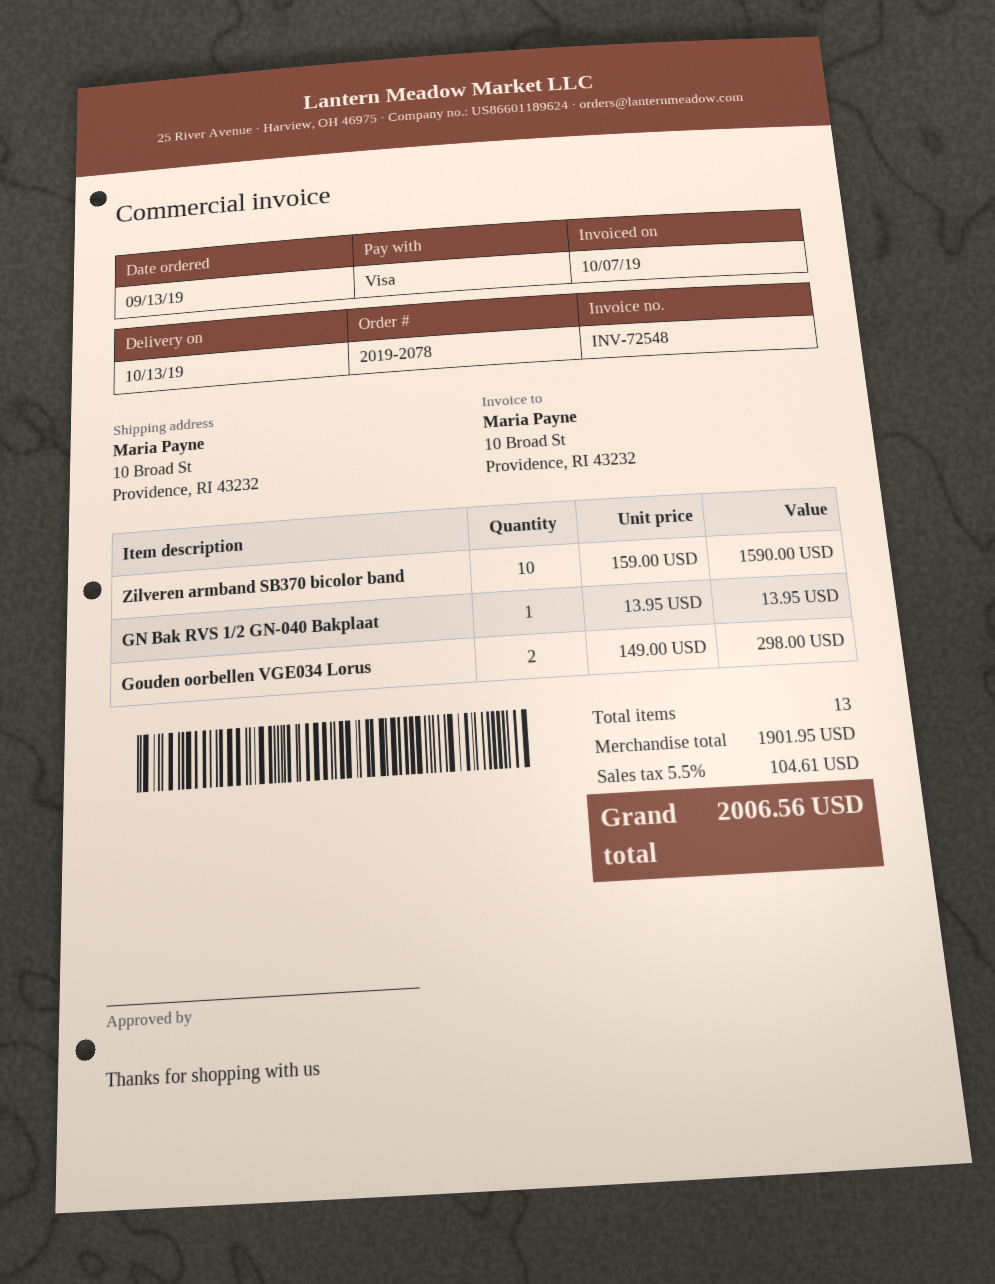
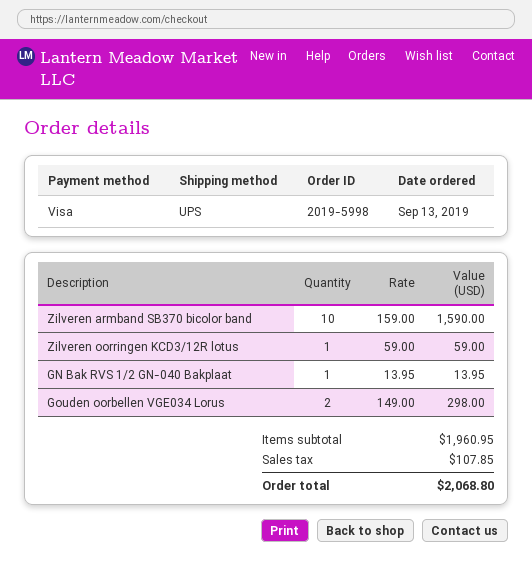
order number: 2019-2078 -> 2019-5998
Zilveren oorringen KCD3/12R lotus: none -> 1 x 59.00 = 59.00
subtotal: 1901.95 -> 1960.95
tax: 104.61 -> 107.85
total: 2006.56 -> 2068.80

